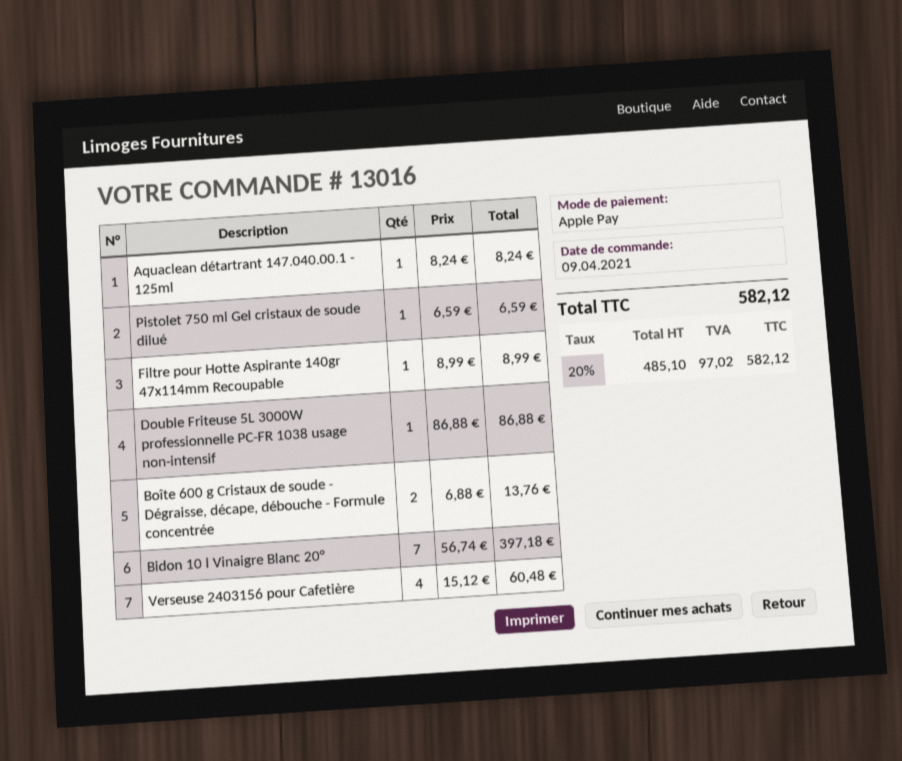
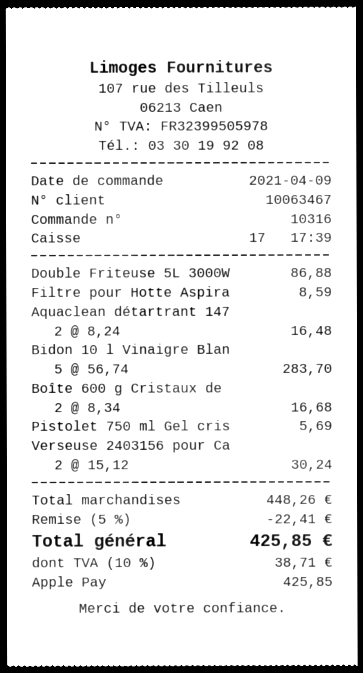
order number: 13016 -> 10316
Aquaclean détartrant 147.040.00.1 - 125ml: 1 x 8.24 = 8.24 -> 2 x 8.24 = 16.48
Pistolet 750 ml Gel cristaux de soude dilué: 1 x 6.59 = 6.59 -> 1 x 5.69 = 5.69
Filtre pour Hotte Aspirante 140gr 47x114mm Recoupable: 1 x 8.99 = 8.99 -> 1 x 8.59 = 8.59
Boîte 600 g Cristaux de soude - Dégraisse, décape, débouche - Formule concentrée: 2 x 6.88 = 13.76 -> 2 x 8.34 = 16.68
Bidon 10 l Vinaigre Blanc 20°: 7 x 56.74 = 397.18 -> 5 x 56.74 = 283.70
Verseuse 2403156 pour Cafetière: 4 x 15.12 = 60.48 -> 2 x 15.12 = 30.24
discount: none -> 5% = 22.41
tax: 20% = 97.02 -> 10% = 38.71
total: 582.12 -> 425.85

